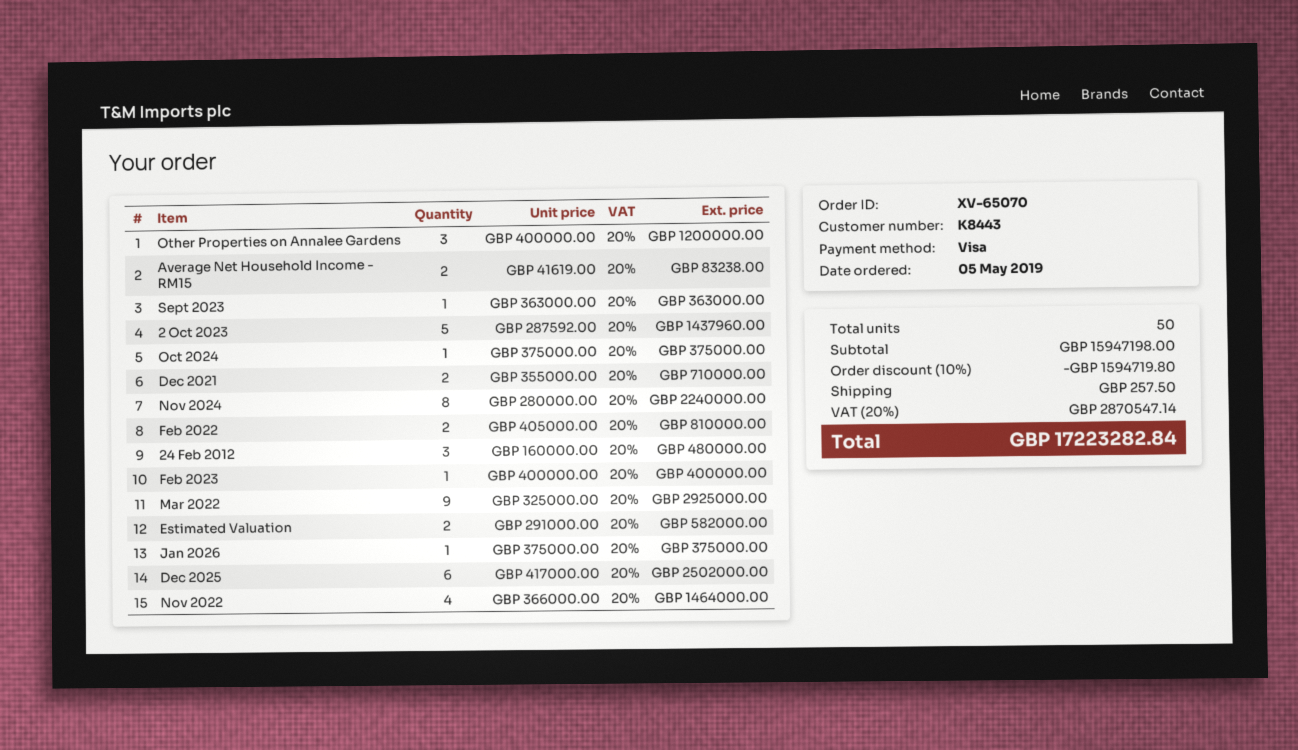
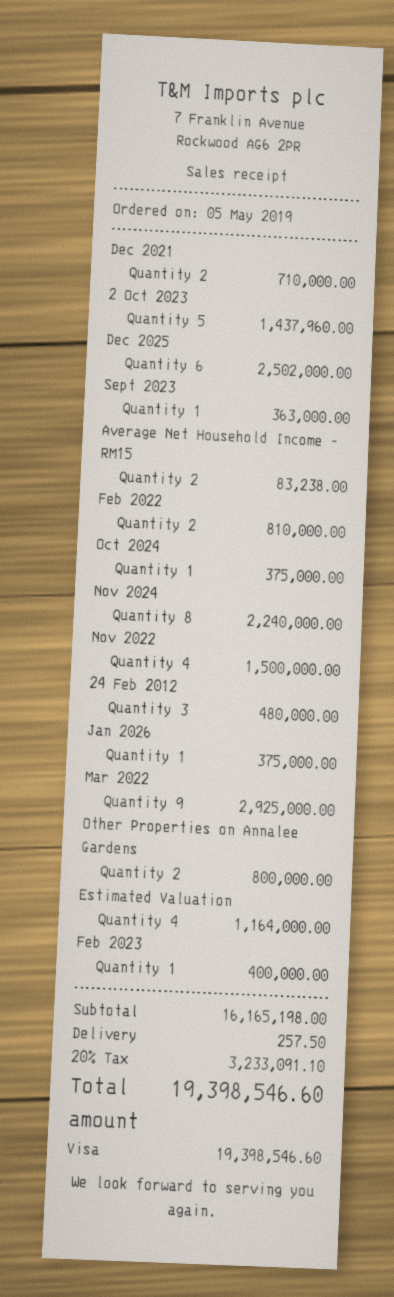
Other Properties on Annalee Gardens: 3 for 1200000.00 -> 2 for 800000.00
Estimated Valuation: 2 for 582000.00 -> 4 for 1164000.00
Nov 2022: 4 for 1464000.00 -> 4 for 1500000.00
subtotal: 15947198.00 -> 16165198.00
discount: 10% = 1594719.80 -> none
tax: 20% = 2870547.14 -> 20% = 3233091.10
total: 17223282.84 -> 19398546.60

